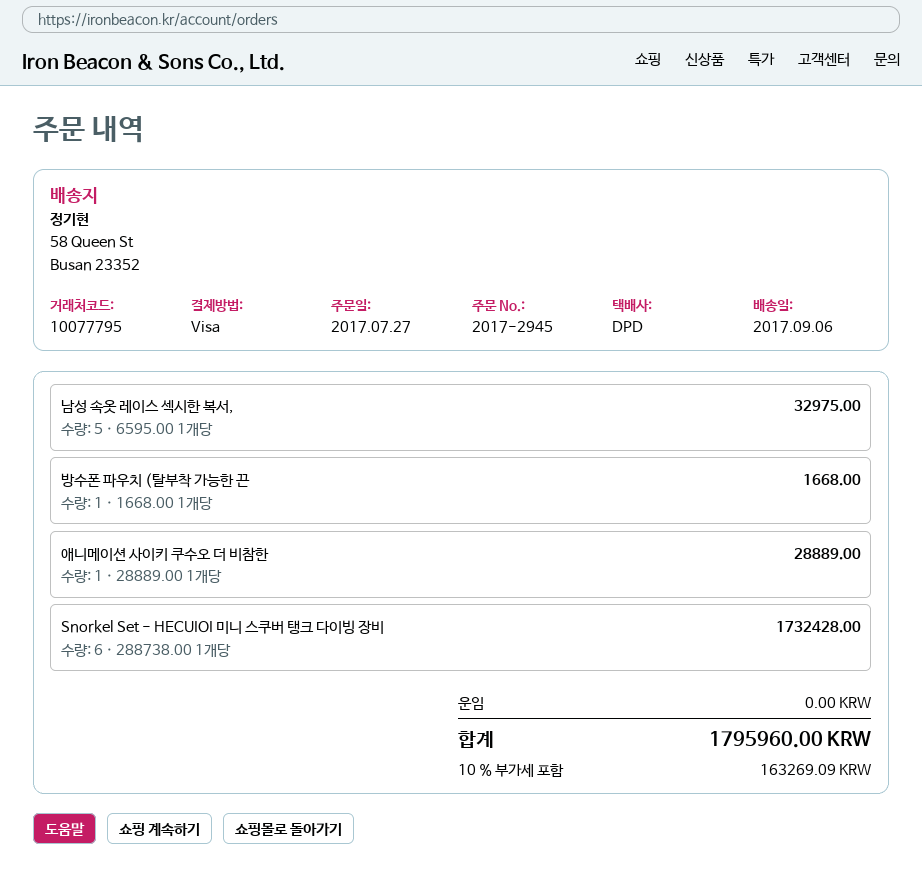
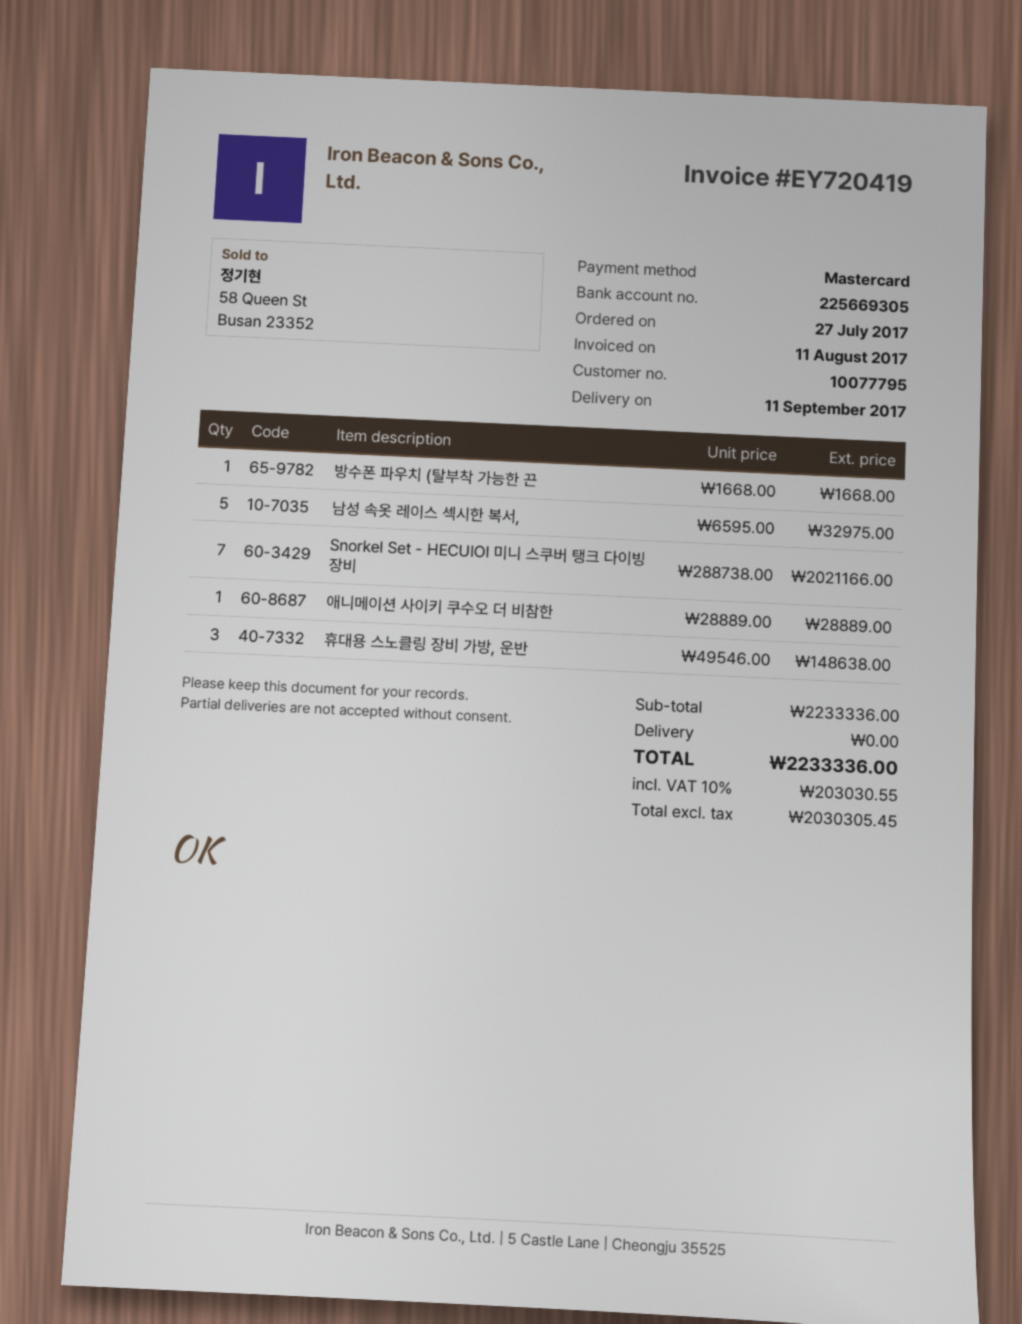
delivery date: 2017-09-06 -> 2017-09-11
payment method: Visa -> Mastercard
Snorkel Set - HECUIOI 미니 스쿠버 탱크 다이빙 장비: 6 x 288738.00 = 1732428.00 -> 7 x 288738.00 = 2021166.00
휴대용 스노클링 장비 가방, 운반: none -> 3 x 49546.00 = 148638.00
tax: 10% = 163269.09 -> 10% = 203030.55
total: 1795960.00 -> 2233336.00

